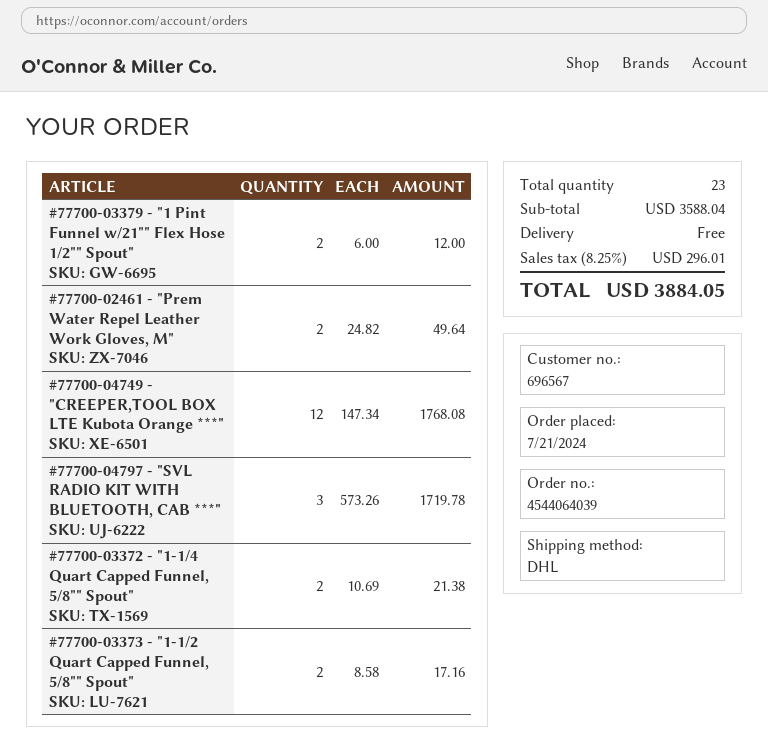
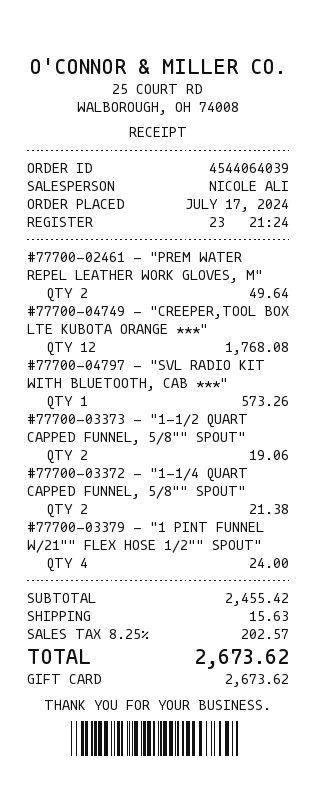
order date: 2024-07-21 -> 2024-07-17
#77700-03379 - "1 Pint Funnel w/21"" Flex Hose 1/2"" Spout": 2 for 12.00 -> 4 for 24.00
#77700-04797 - "SVL RADIO KIT WITH BLUETOOTH, CAB ***": 3 for 1719.78 -> 1 for 573.26
#77700-03373 - "1-1/2 Quart Capped Funnel, 5/8"" Spout": 2 for 17.16 -> 2 for 19.06
subtotal: 3588.04 -> 2455.42
shipping: 0.00 -> 15.63
tax: 8.25% = 296.01 -> 8.25% = 202.57
total: 3884.05 -> 2673.62

